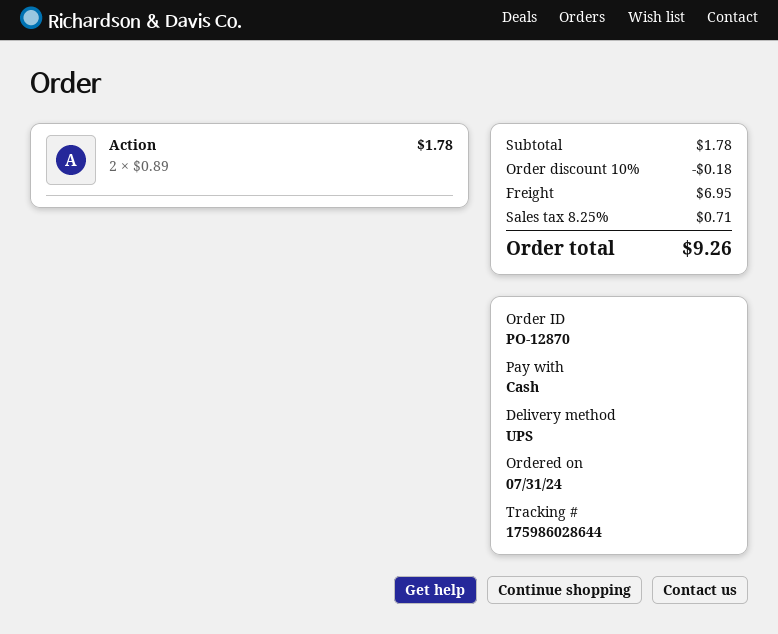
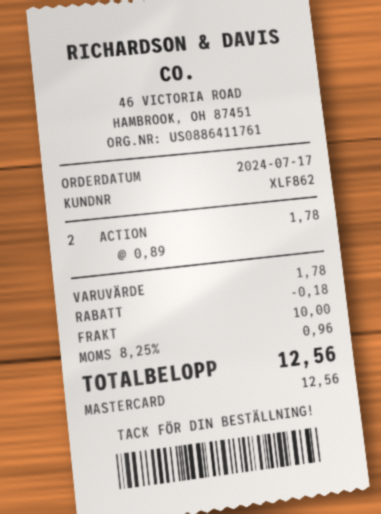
order date: 2024-07-31 -> 2024-07-17
payment method: cash -> Mastercard
shipping: 6.95 -> 10.00
tax: 8.25% = 0.71 -> 8.25% = 0.96
total: 9.26 -> 12.56

